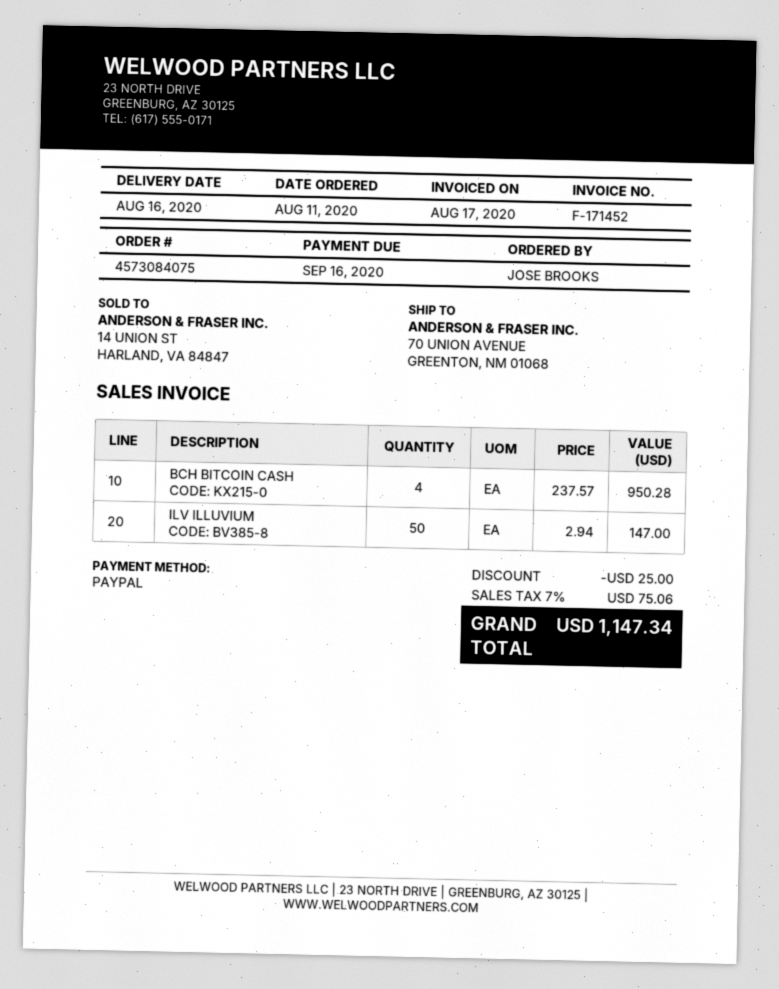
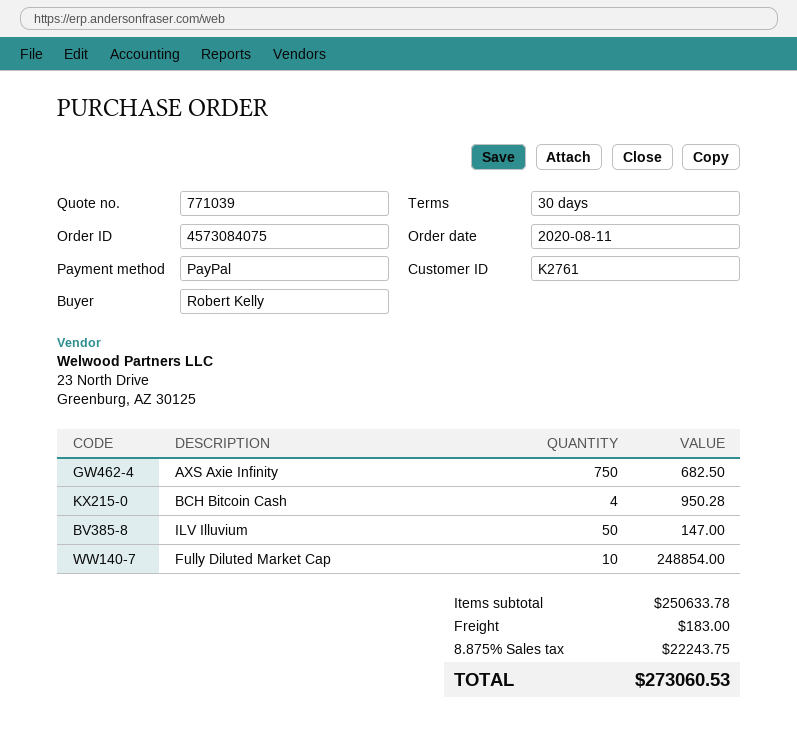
ordered by: JOSE BROOKS -> Robert Kelly
AXS Axie Infinity: none -> 750 for 682.50
Fully Diluted Market Cap: none -> 10 for 248854.00
discount: 25.00 -> none
shipping: none -> 183.00
tax: 7% = 75.06 -> 8.875% = 22243.75
total: 1147.34 -> 273060.53

